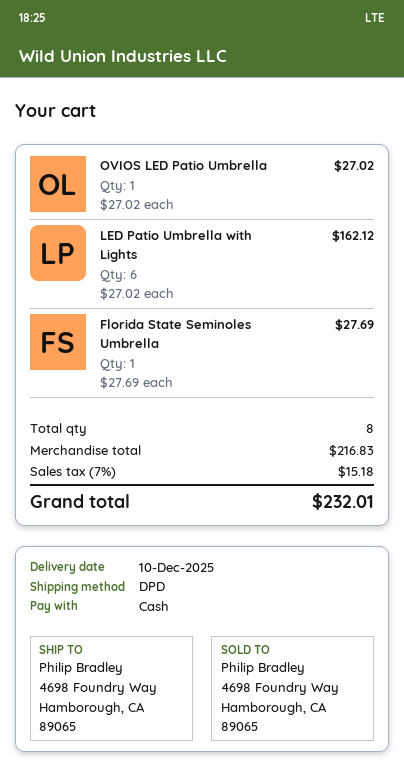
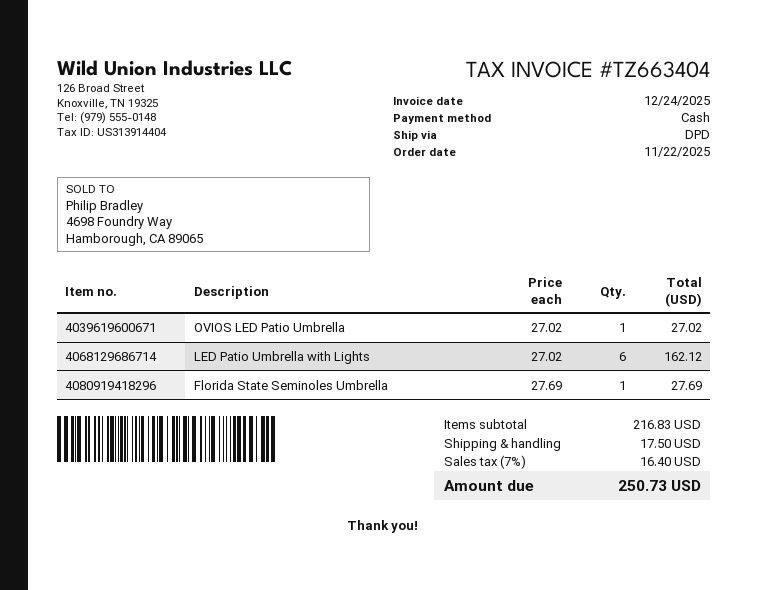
shipping: none -> 17.50
tax: 7% = 15.18 -> 7% = 16.40
total: 232.01 -> 250.73

